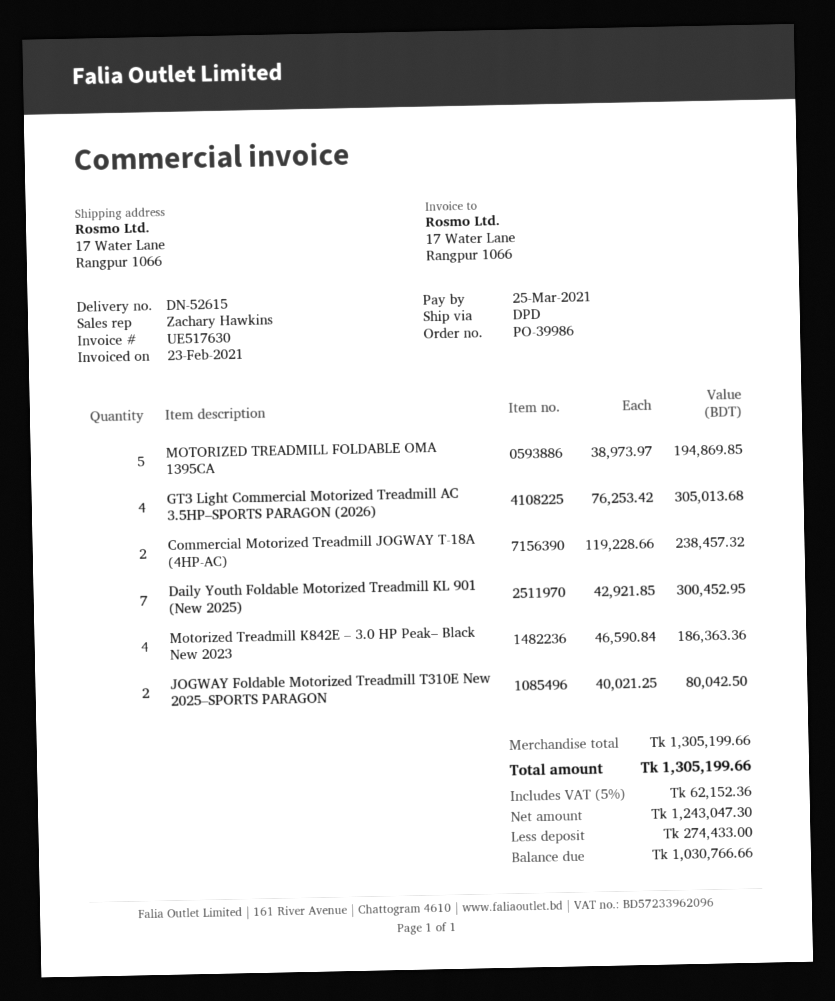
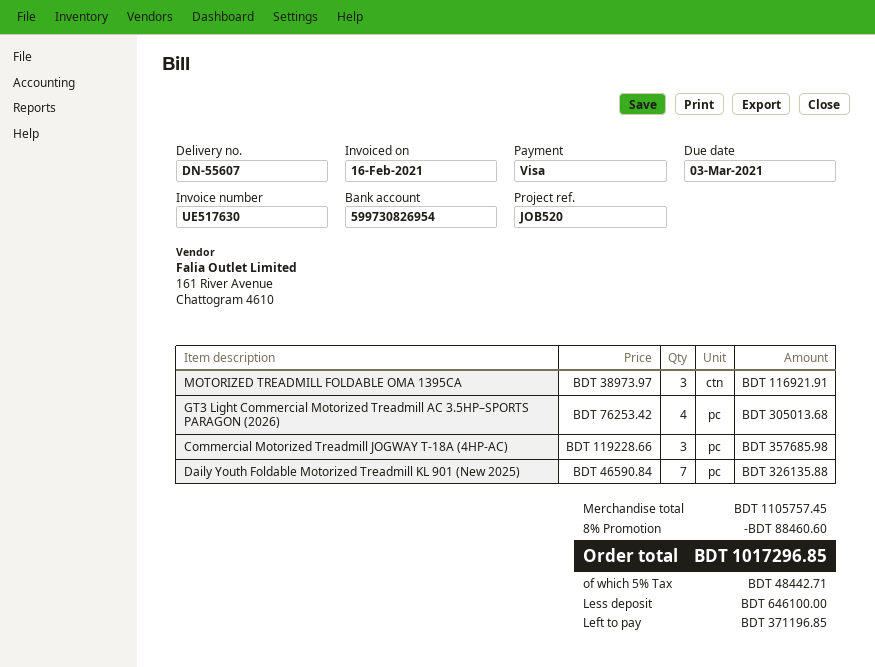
delivery note number: DN-52615 -> DN-55607
invoice date: 2021-02-23 -> 2021-02-16
due date: 2021-03-25 -> 2021-03-03
MOTORIZED TREADMILL FOLDABLE OMA 1395CA: 5 x 38973.97 = 194869.85 -> 3 x 38973.97 = 116921.91
Commercial Motorized Treadmill JOGWAY T-18A (4HP-AC): 2 x 119228.66 = 238457.32 -> 3 x 119228.66 = 357685.98
Daily Youth Foldable Motorized Treadmill KL 901 (New 2025): 7 x 42921.85 = 300452.95 -> 7 x 46590.84 = 326135.88
Motorized Treadmill K842E – 3.0 HP Peak– Black New 2023: 4 x 46590.84 = 186363.36 -> none
JOGWAY Foldable Motorized Treadmill T310E New 2025–SPORTS PARAGON: 2 x 40021.25 = 80042.50 -> none
subtotal: 1305199.66 -> 1105757.45
discount: none -> 8% = 88460.60
tax: 5% = 62152.36 -> 5% = 48442.71
total: 1305199.66 -> 1017296.85
deposit: 274433.00 -> 646100.00
balance: 1030766.66 -> 371196.85

